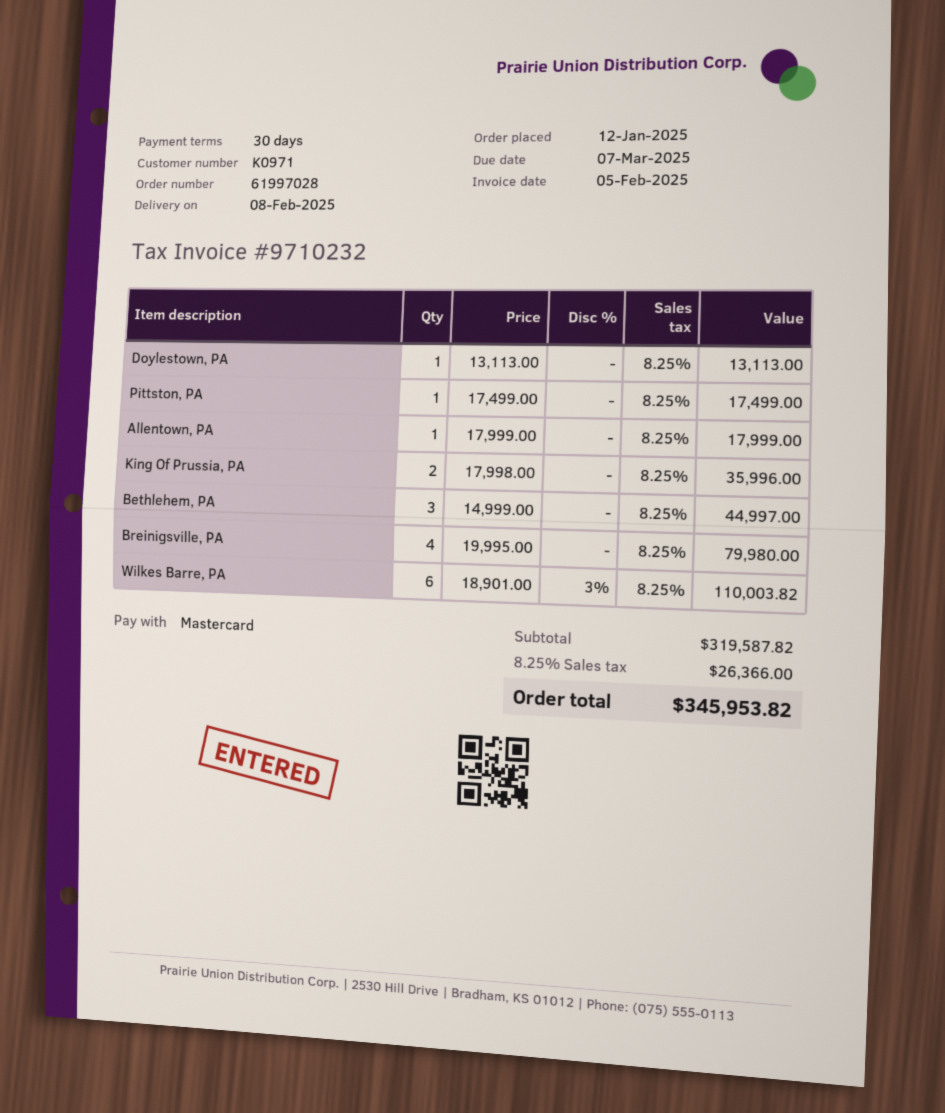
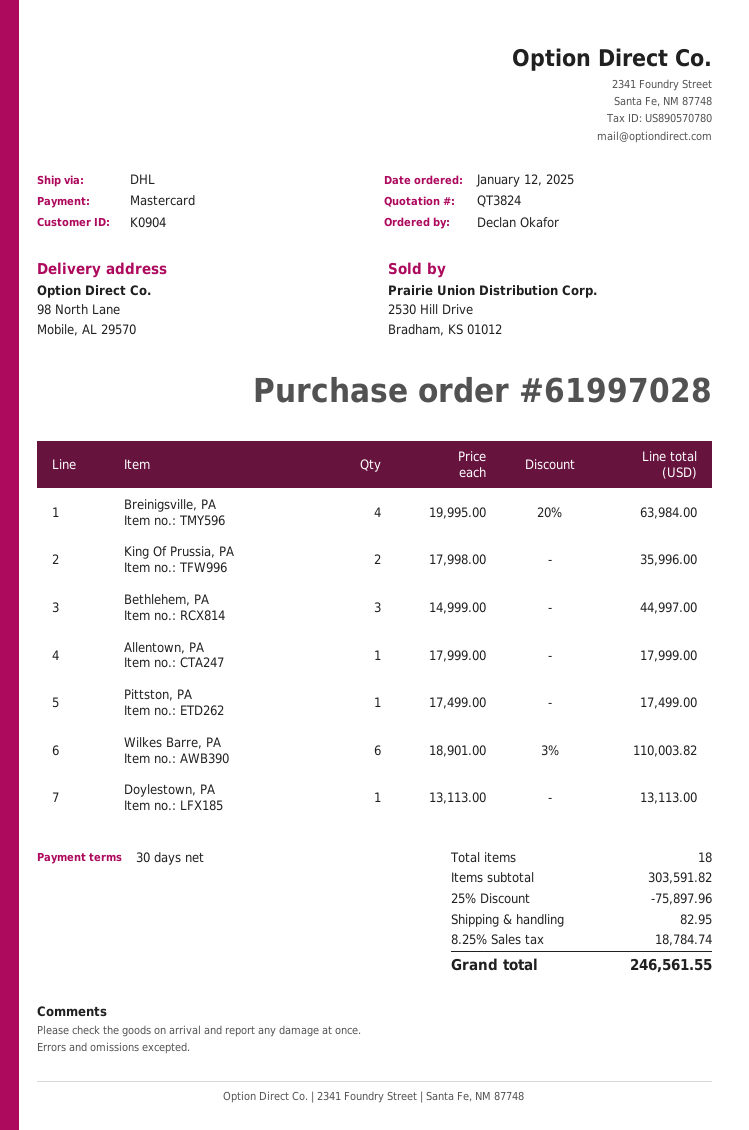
customer number: K0971 -> K0904
Breinigsville, PA: 4 x 19995.00 = 79980.00 -> 4 x 19995.00 - 20% = 63984.00
subtotal: 319587.82 -> 303591.82
discount: none -> 25% = 75897.96
shipping: none -> 82.95
tax: 8.25% = 26366.00 -> 8.25% = 18784.74
total: 345953.82 -> 246561.55

